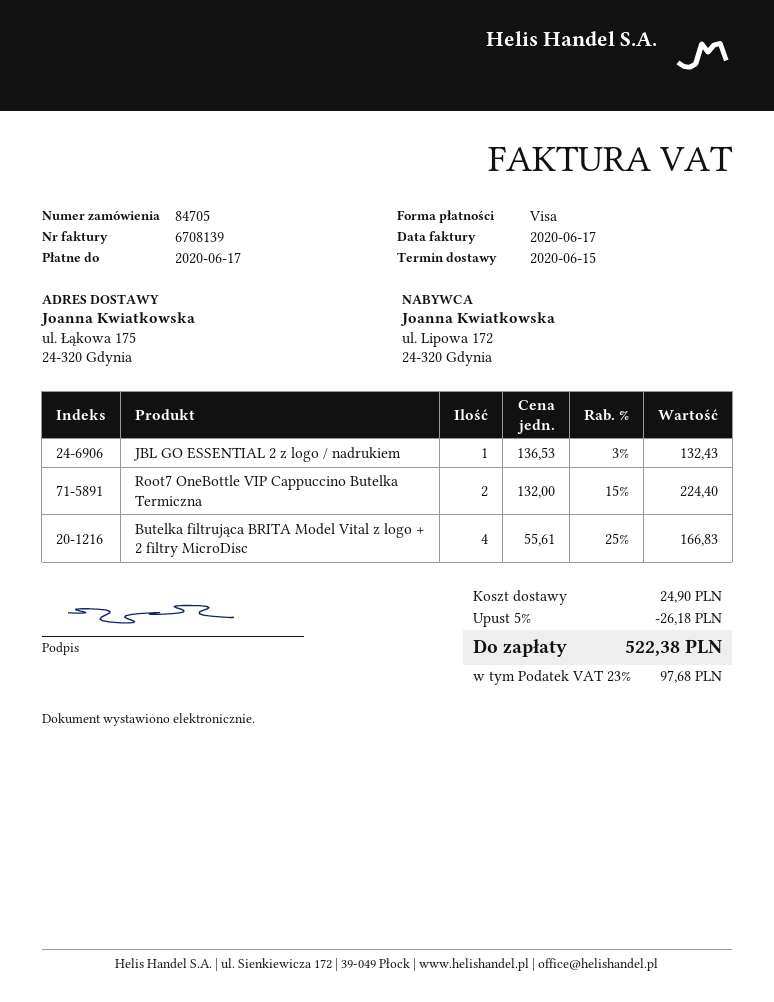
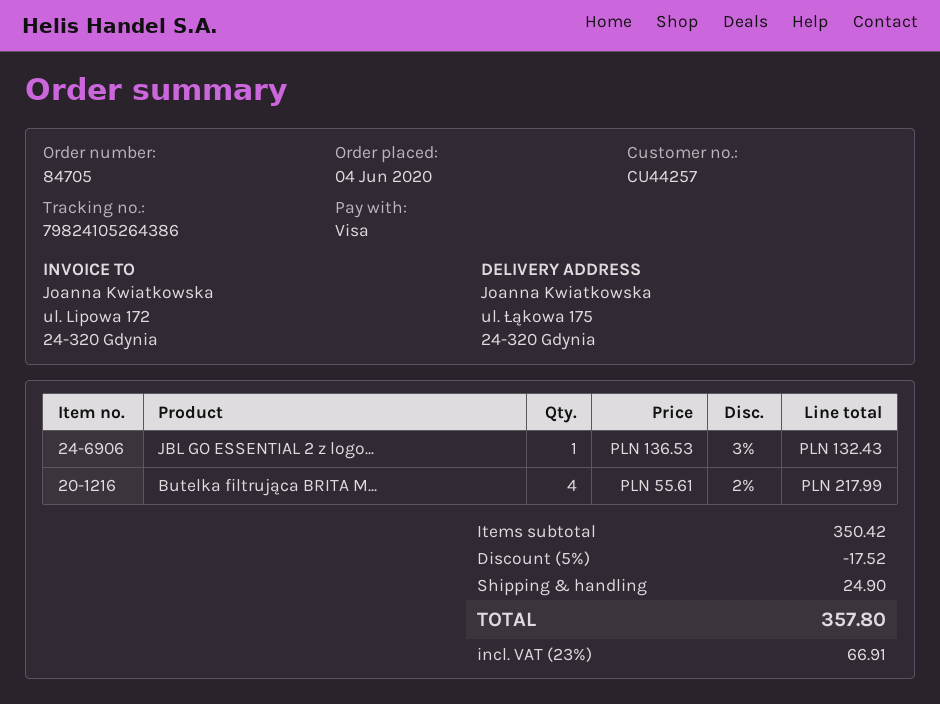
Root7 OneBottle VIP Cappuccino Butelka Termiczna: 2 x 132.00 - 15% = 224.40 -> none
Butelka filtrująca BRITA Model Vital z logo + 2 filtry MicroDisc: 4 x 55.61 - 25% = 166.83 -> 4 x 55.61 - 2% = 217.99
discount: 5% = 26.18 -> 5% = 17.52
tax: 23% = 97.68 -> 23% = 66.91
total: 522.38 -> 357.80

